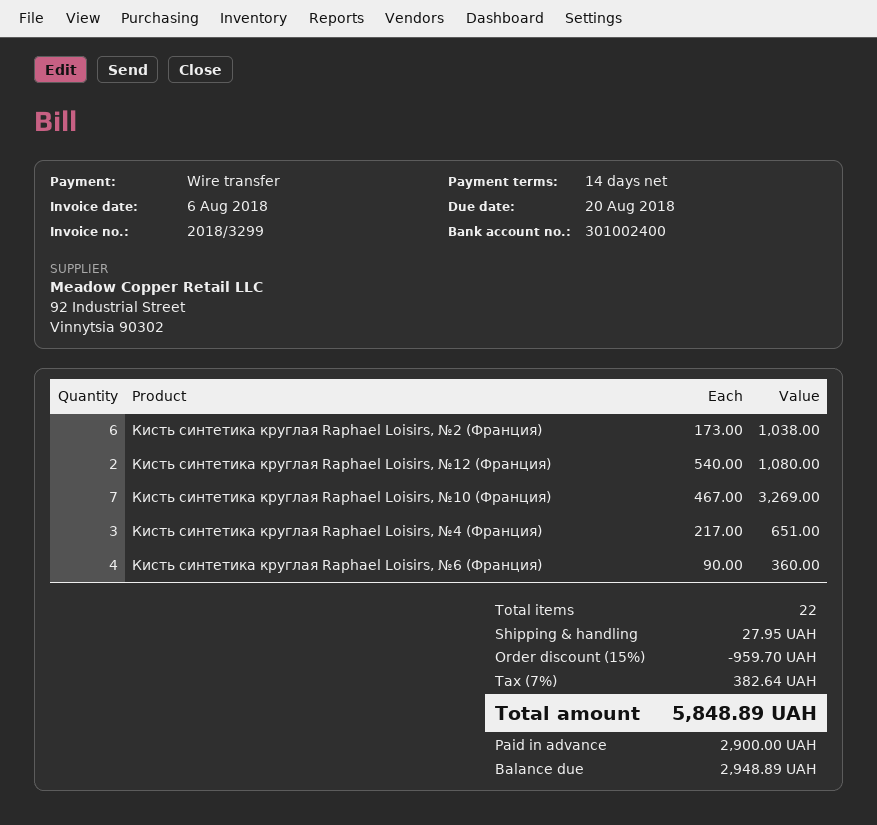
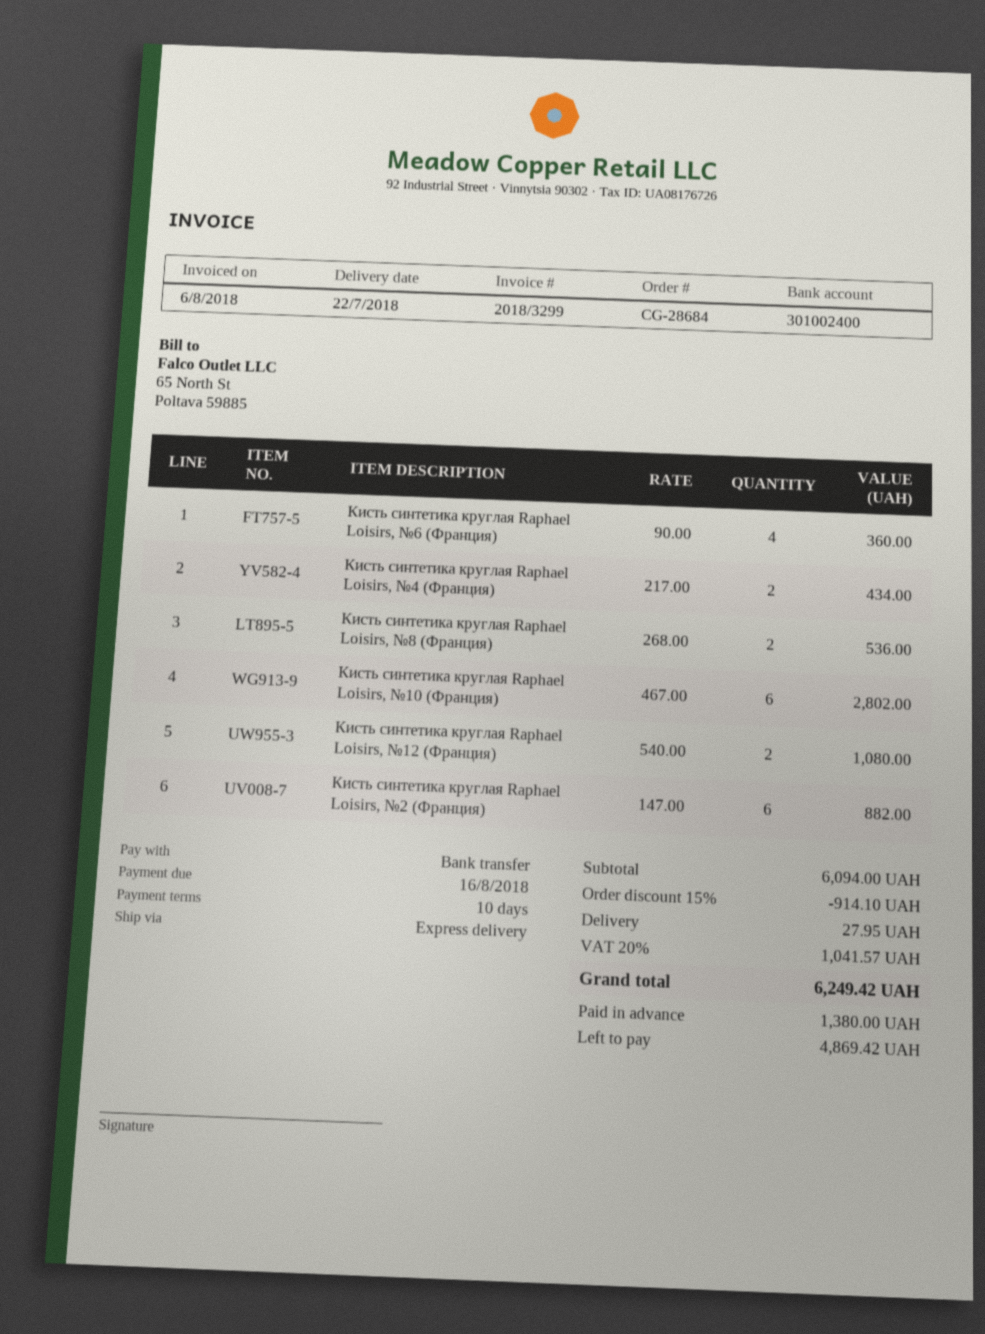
payment terms: 14 days -> 10 days
due date: 2018-08-20 -> 2018-08-16
Кисть синтетика круглая Raphael Loisirs, №2 (Франция): 6 x 173.00 = 1038.00 -> 6 x 147.00 = 882.00
Кисть синтетика круглая Raphael Loisirs, №10 (Франция): 7 x 467.00 = 3269.00 -> 6 x 467.00 = 2802.00
Кисть синтетика круглая Raphael Loisirs, №4 (Франция): 3 x 217.00 = 651.00 -> 2 x 217.00 = 434.00
Кисть синтетика круглая Raphael Loisirs, №8 (Франция): none -> 2 x 268.00 = 536.00
discount: 15% = 959.70 -> 15% = 914.10
tax: 7% = 382.64 -> 20% = 1041.57
total: 5848.89 -> 6249.42
deposit: 2900.00 -> 1380.00
balance: 2948.89 -> 4869.42

